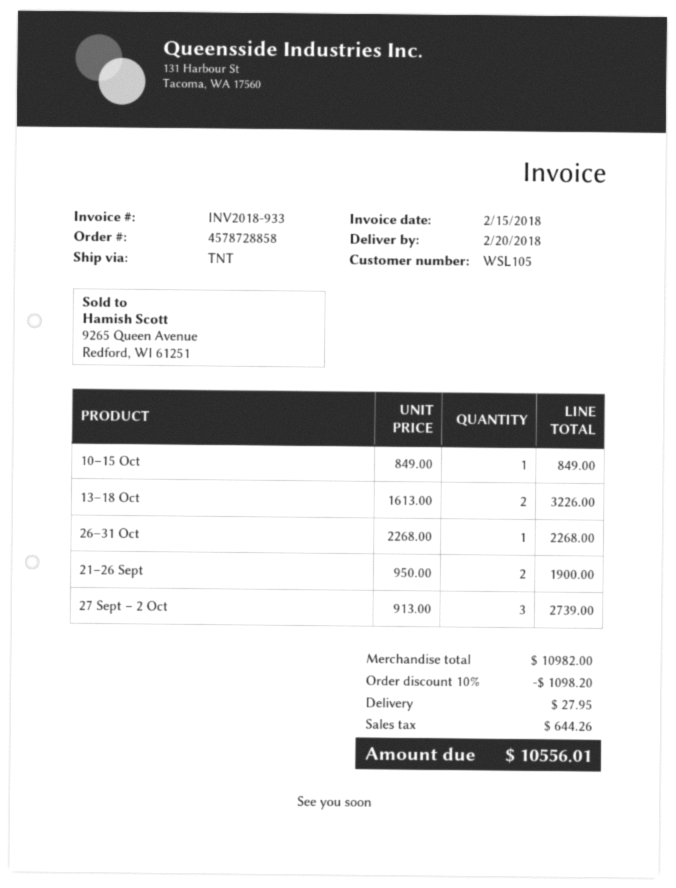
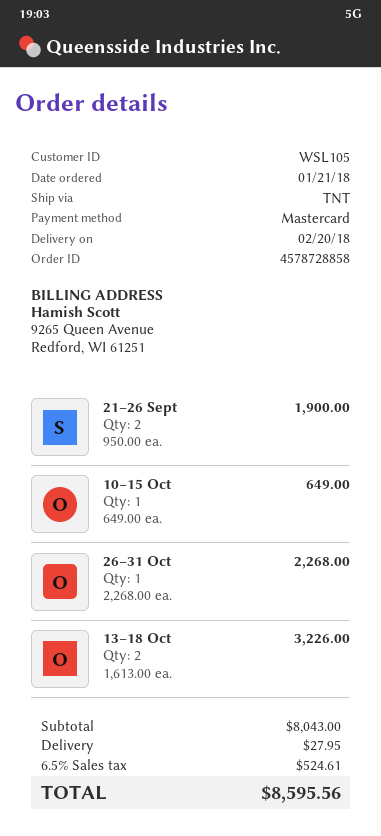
10–15 Oct: 1 x 849.00 = 849.00 -> 1 x 649.00 = 649.00
27 Sept – 2 Oct: 3 x 913.00 = 2739.00 -> none
subtotal: 10982.00 -> 8043.00
discount: 10% = 1098.20 -> none
tax: 644.26 -> 524.61
total: 10556.01 -> 8595.56

